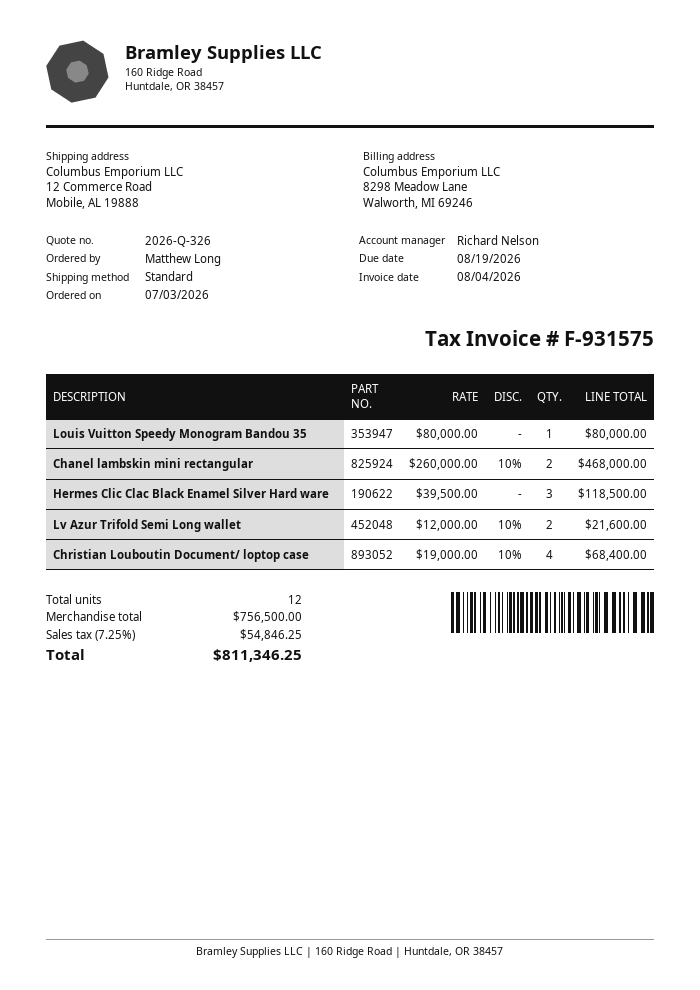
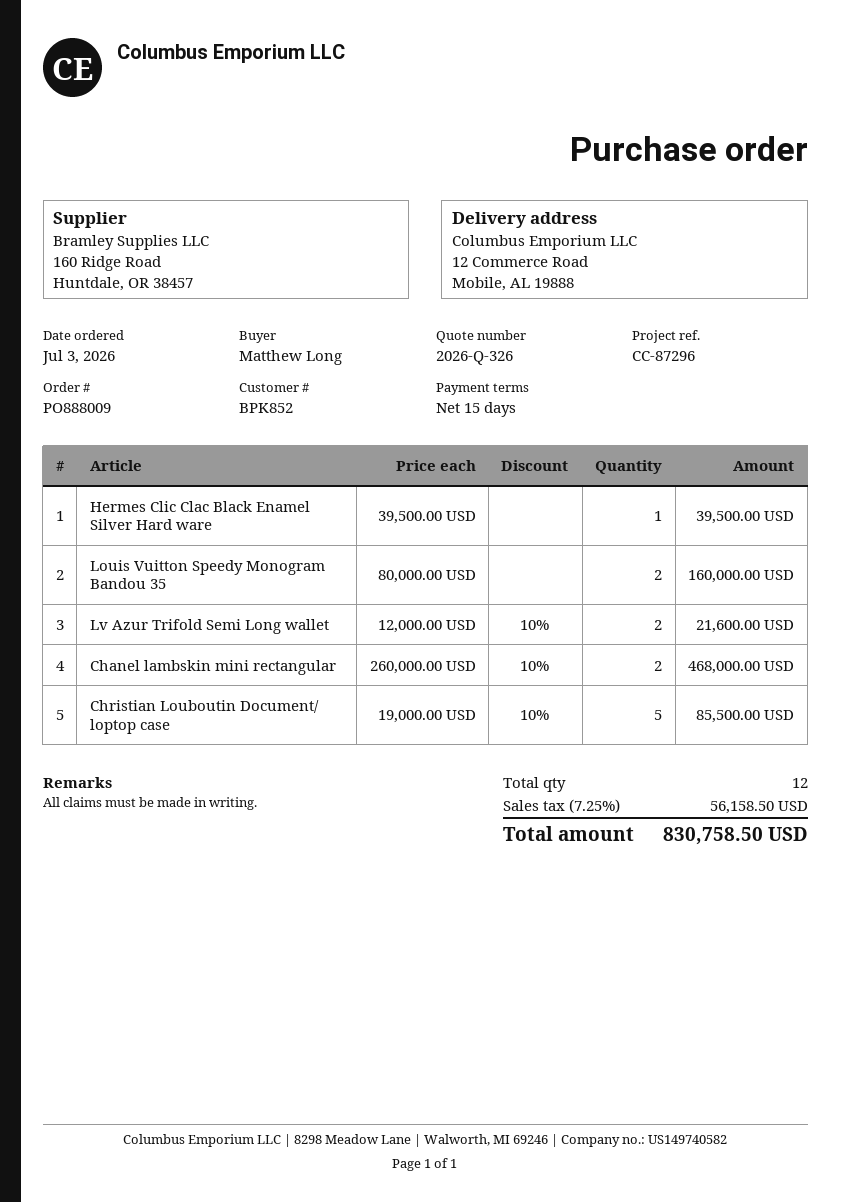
Louis Vuitton Speedy Monogram Bandou 35: 1 x 80000.00 = 80000.00 -> 2 x 80000.00 = 160000.00
Hermes Clic Clac Black Enamel Silver Hard ware: 3 x 39500.00 = 118500.00 -> 1 x 39500.00 = 39500.00
Christian Louboutin Document/ loptop case: 4 x 19000.00 - 10% = 68400.00 -> 5 x 19000.00 - 10% = 85500.00
tax: 7.25% = 54846.25 -> 7.25% = 56158.50
total: 811346.25 -> 830758.50

